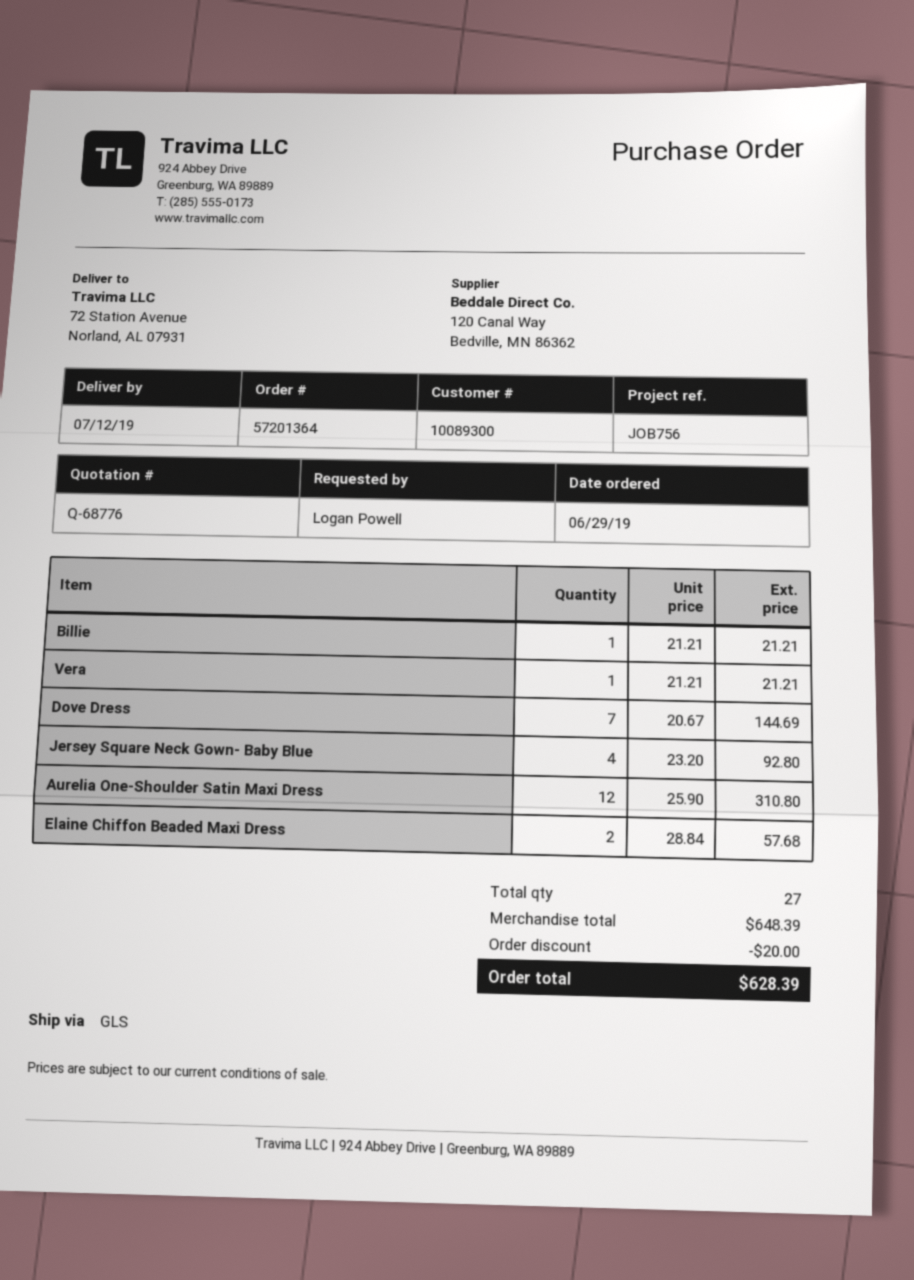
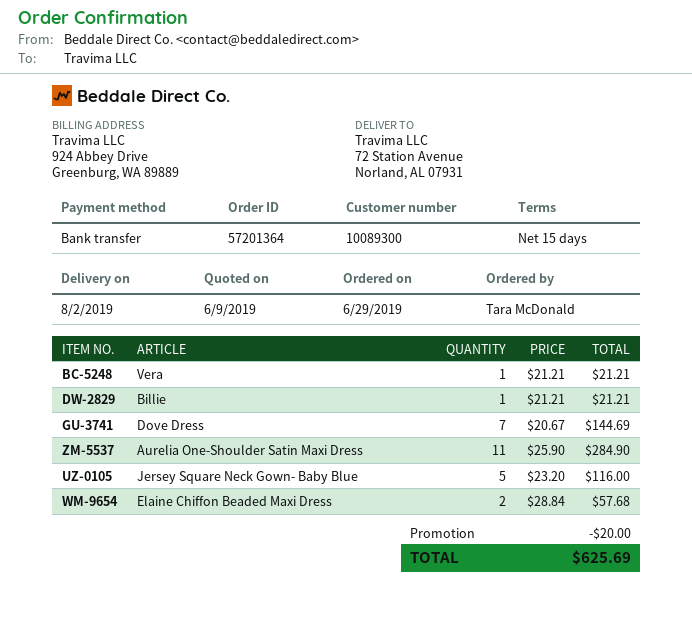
delivery date: 2019-07-12 -> 2019-08-02
ordered by: Logan Powell -> Tara McDonald
Jersey Square Neck Gown- Baby Blue: 4 x 23.20 = 92.80 -> 5 x 23.20 = 116.00
Aurelia One-Shoulder Satin Maxi Dress: 12 x 25.90 = 310.80 -> 11 x 25.90 = 284.90
total: 628.39 -> 625.69

